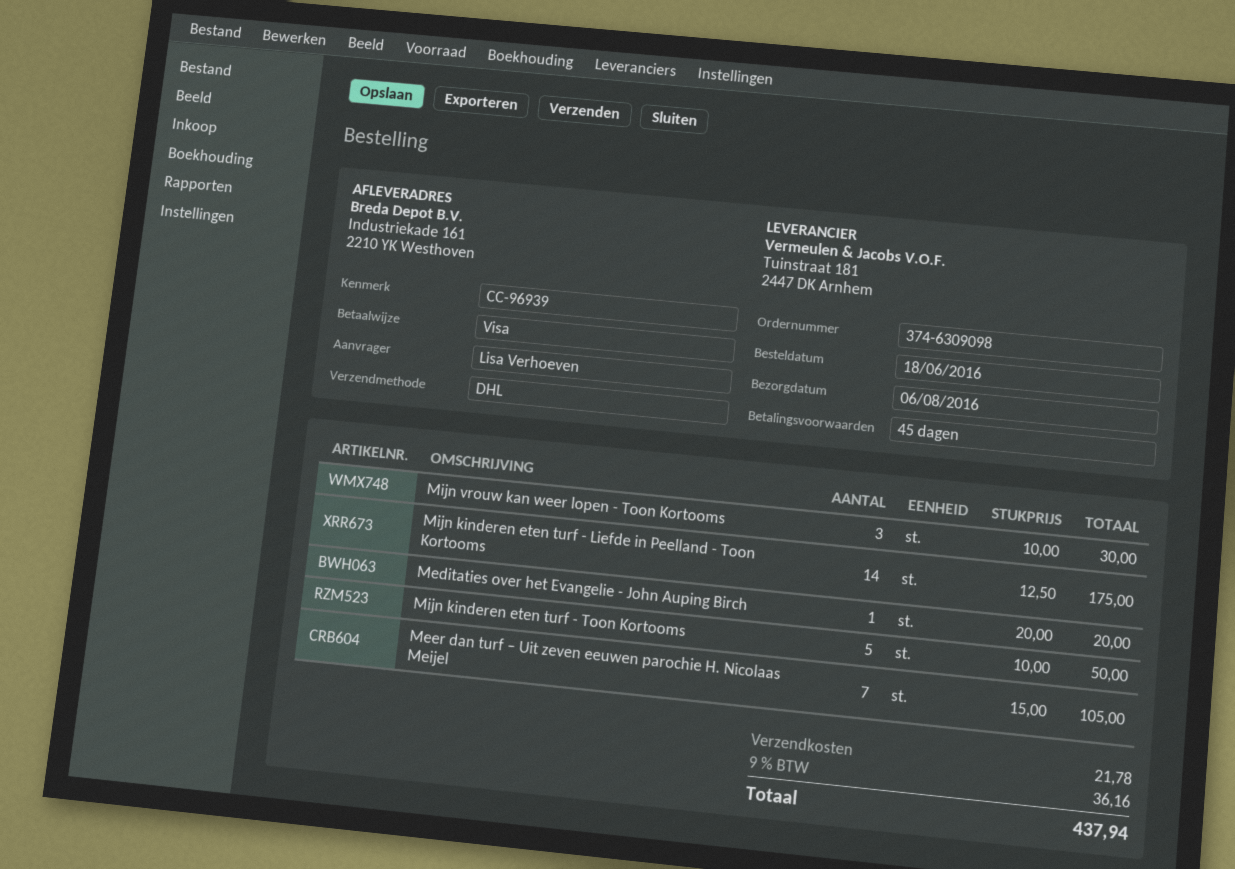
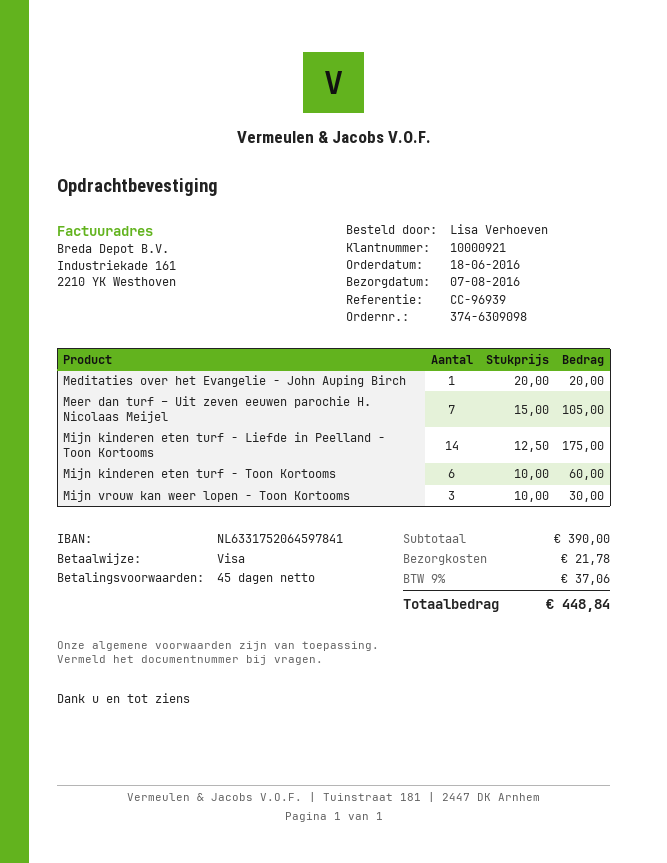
delivery date: 2016-08-06 -> 2016-08-07
Mijn kinderen eten turf - Toon Kortooms: 5 x 10.00 = 50.00 -> 6 x 10.00 = 60.00
tax: 9% = 36.16 -> 9% = 37.06
total: 437.94 -> 448.84

